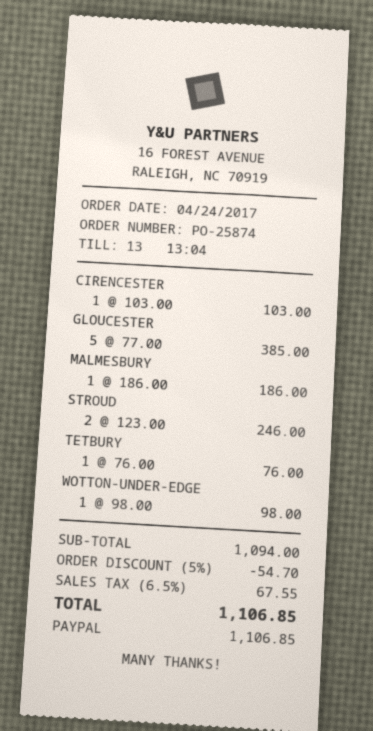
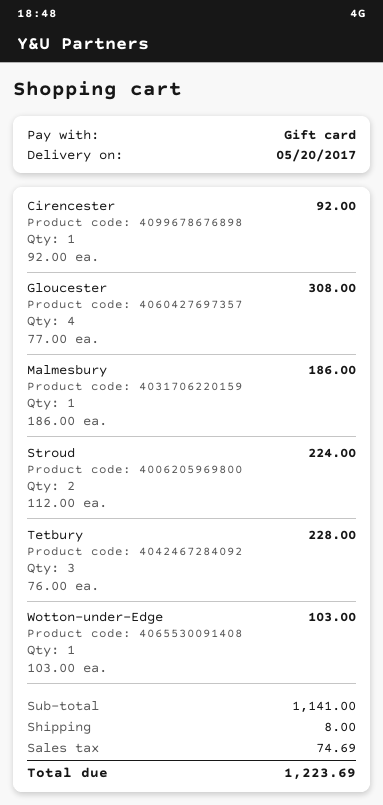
payment method: PayPal -> gift card
CIRENCESTER: 1 x 103.00 = 103.00 -> 1 x 92.00 = 92.00
GLOUCESTER: 5 x 77.00 = 385.00 -> 4 x 77.00 = 308.00
STROUD: 2 x 123.00 = 246.00 -> 2 x 112.00 = 224.00
TETBURY: 1 x 76.00 = 76.00 -> 3 x 76.00 = 228.00
WOTTON-UNDER-EDGE: 1 x 98.00 = 98.00 -> 1 x 103.00 = 103.00
subtotal: 1094.00 -> 1141.00
discount: 5% = 54.70 -> none
shipping: none -> 8.00
tax: 67.55 -> 74.69
total: 1106.85 -> 1223.69

